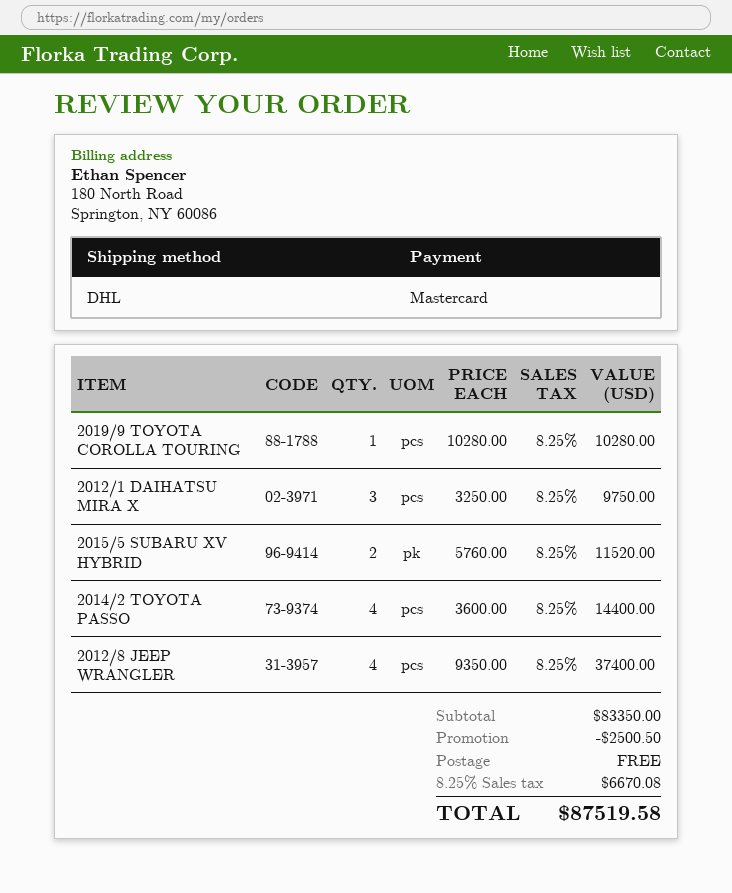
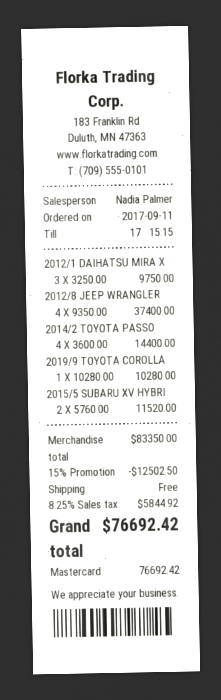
discount: 2500.50 -> 12502.50
tax: 8.25% = 6670.08 -> 8.25% = 5844.92
total: 87519.58 -> 76692.42

